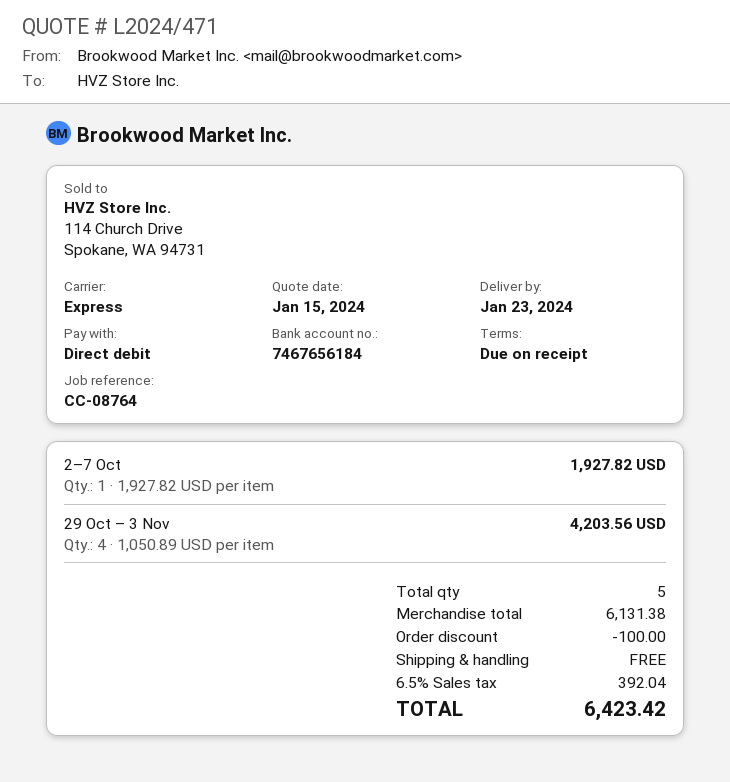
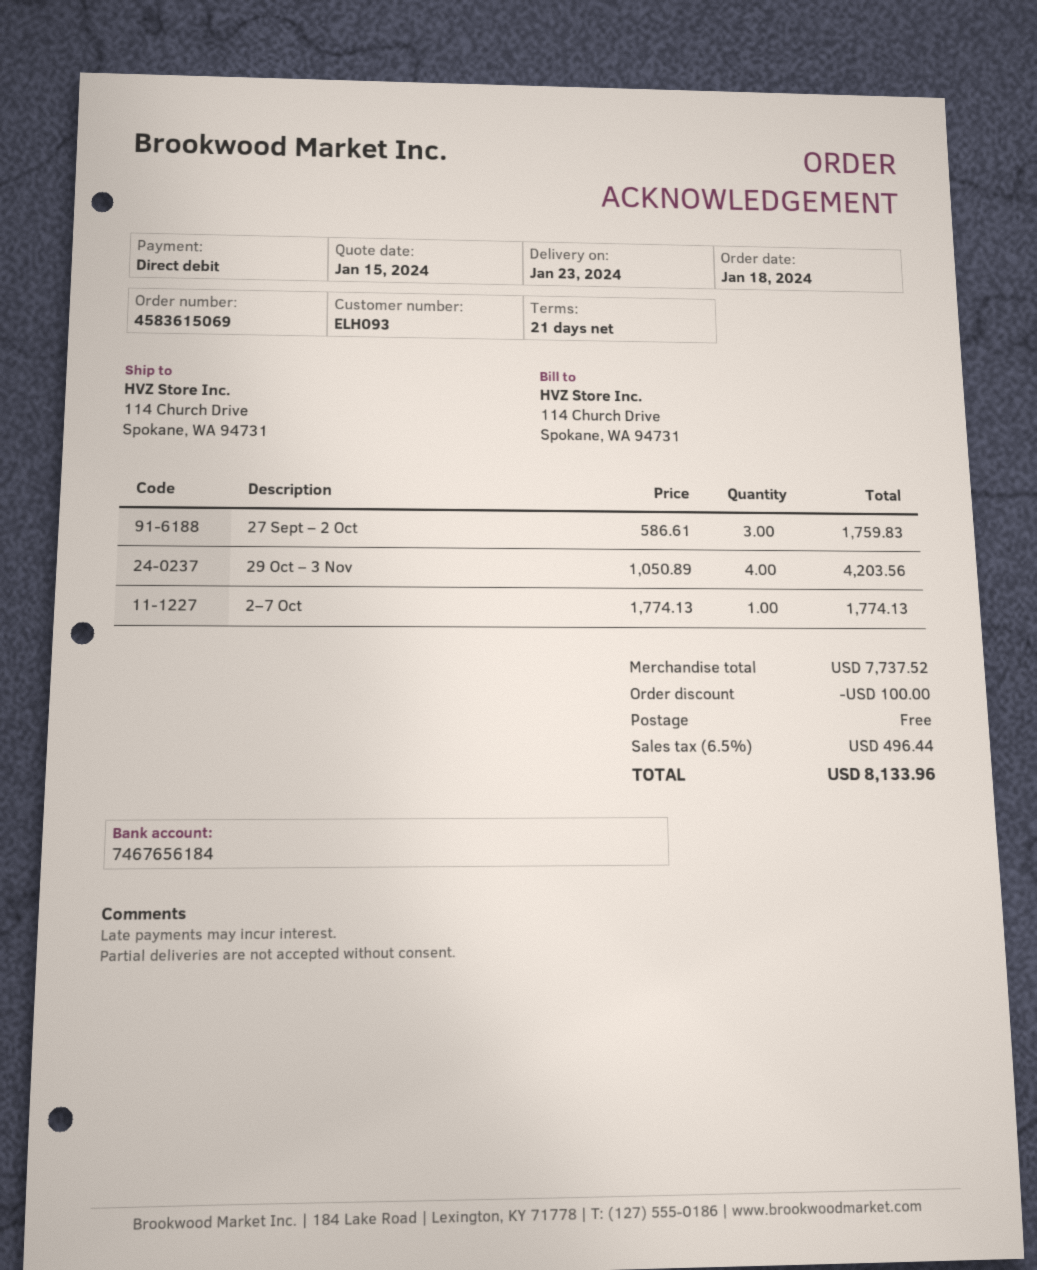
payment terms: on receipt -> 21 days
2–7 Oct: 1 x 1927.82 = 1927.82 -> 1 x 1774.13 = 1774.13
27 Sept – 2 Oct: none -> 3 x 586.61 = 1759.83
subtotal: 6131.38 -> 7737.52
tax: 6.5% = 392.04 -> 6.5% = 496.44
total: 6423.42 -> 8133.96

